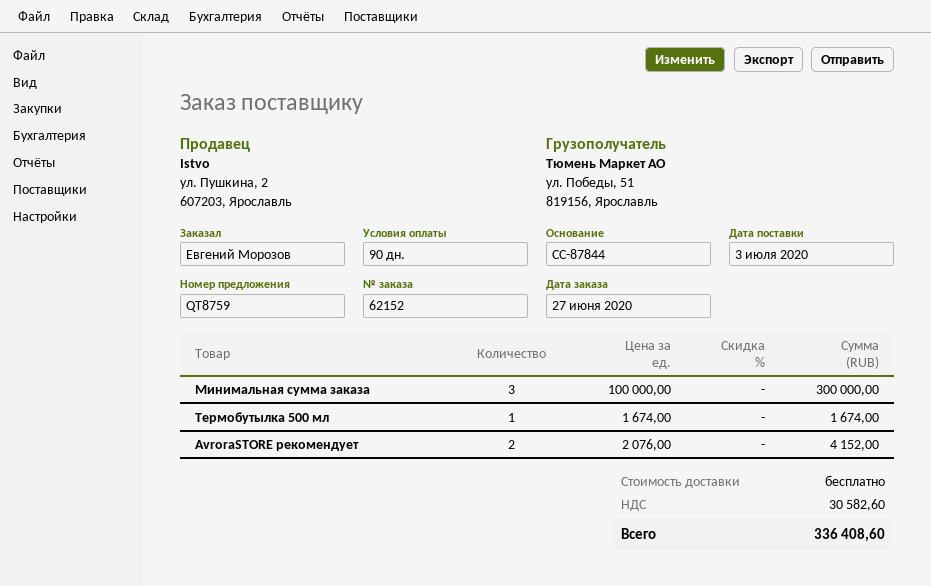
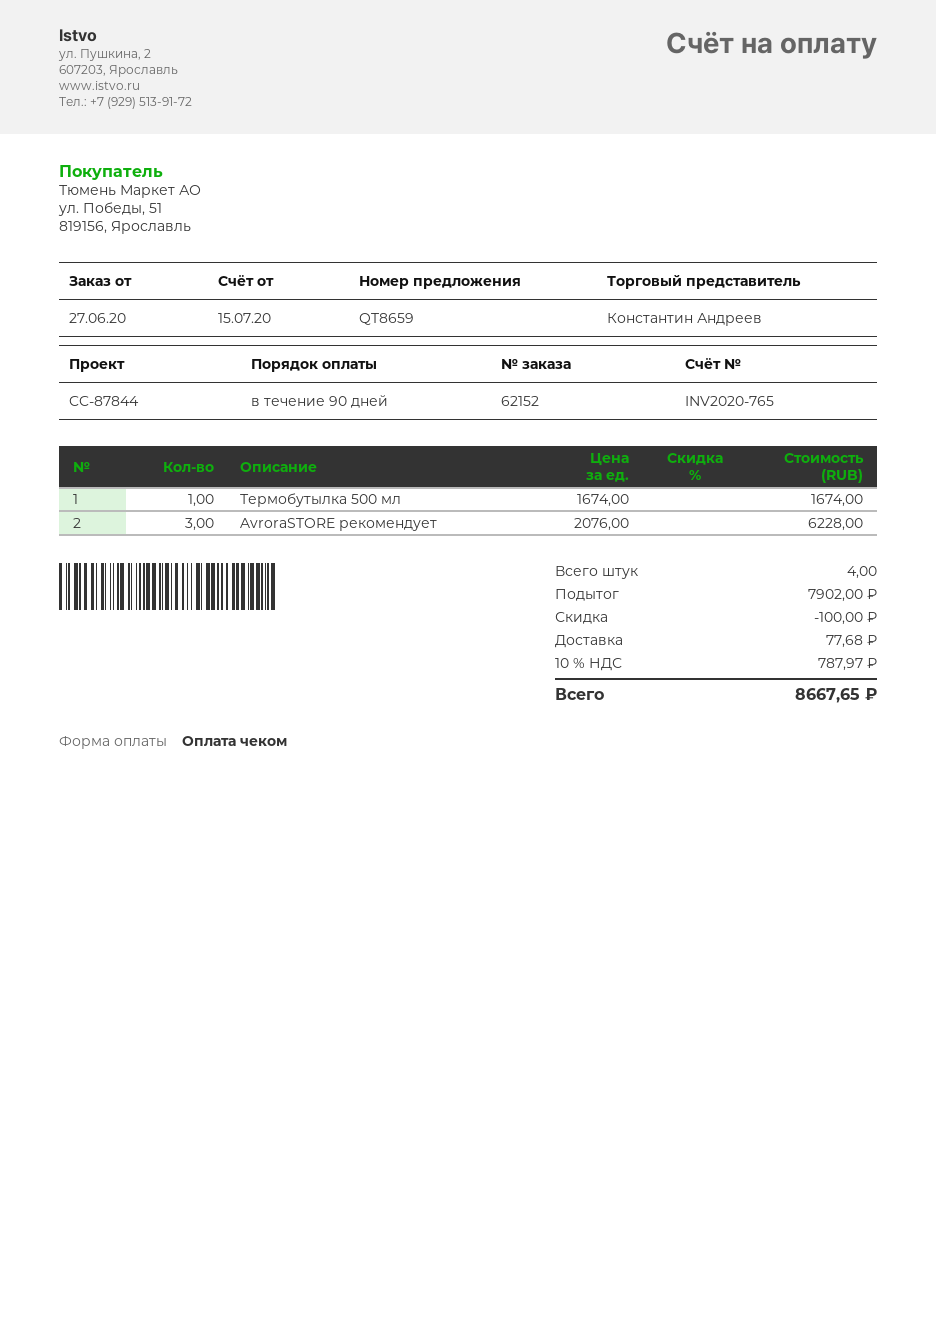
quote number: QT8759 -> QT8659
Минимальная сумма заказа: 3 x 100000.00 = 300000.00 -> none
AvroraSTORE рекомендует: 2 x 2076.00 = 4152.00 -> 3 x 2076.00 = 6228.00
discount: none -> 100.00
shipping: 0.00 -> 77.68
tax: 30582.60 -> 787.97
total: 336408.60 -> 8667.65

